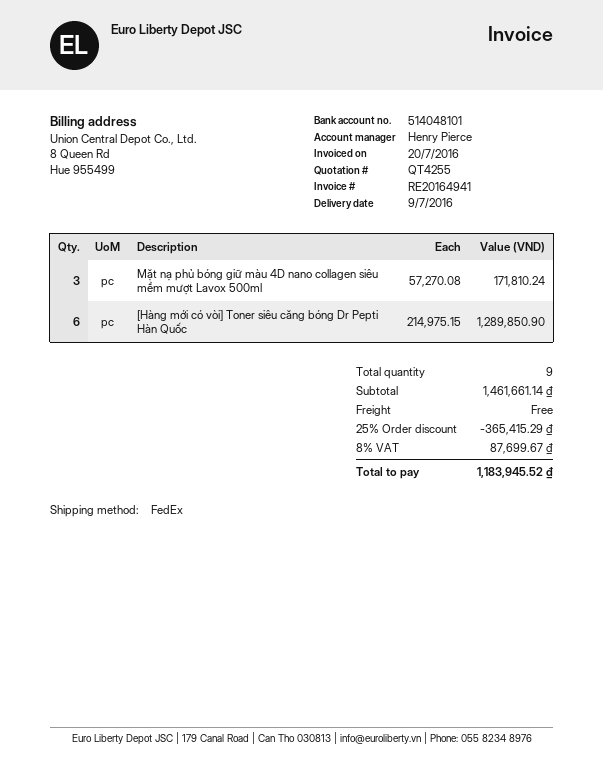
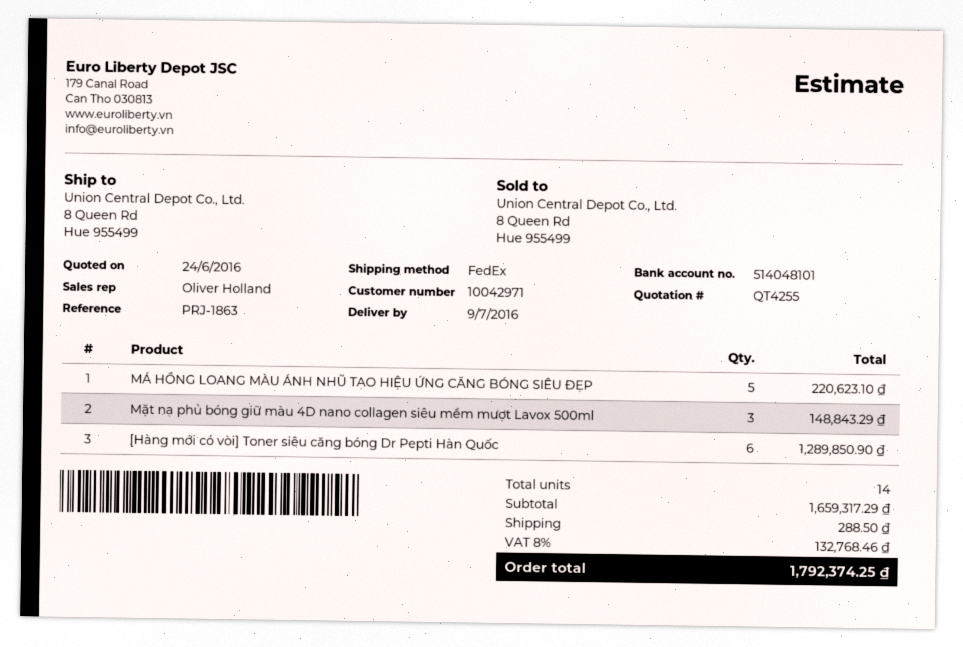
sales rep: Henry Pierce -> Oliver Holland
Mặt nạ phủ bóng giữ màu 4D nano collagen siêu mềm mượt Lavox 500ml: 3 for 171810.24 -> 3 for 148843.29
MÁ HỒNG LOANG MÀU ÁNH NHŨ TẠO HIỆU ỨNG CĂNG BÓNG SIÊU ĐẸP: none -> 5 for 220623.10
total quantity: 9 -> 14
subtotal: 1461661.14 -> 1659317.29
discount: 25% = 365415.29 -> none
shipping: 0.00 -> 288.50
tax: 8% = 87699.67 -> 8% = 132768.46
total: 1183945.52 -> 1792374.25

